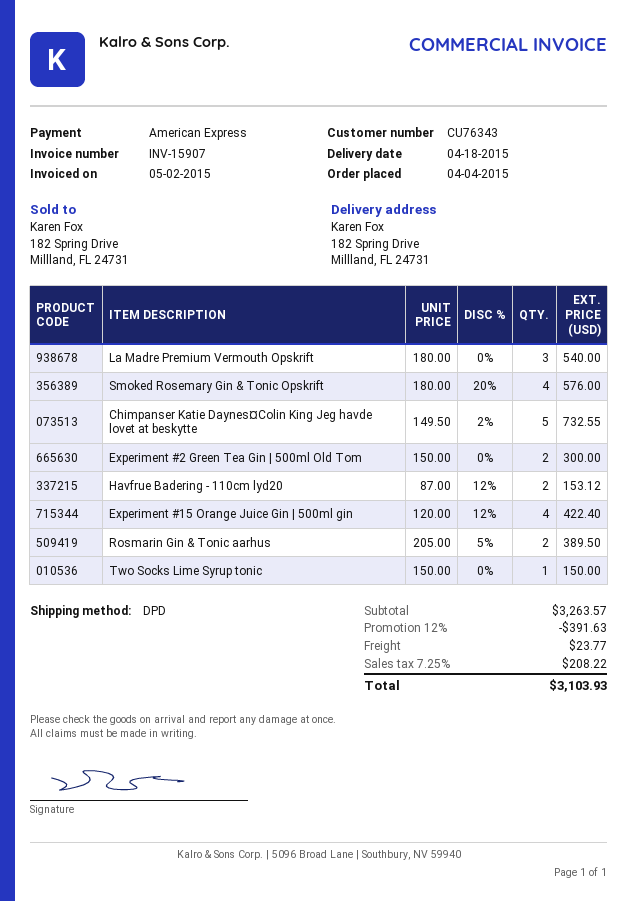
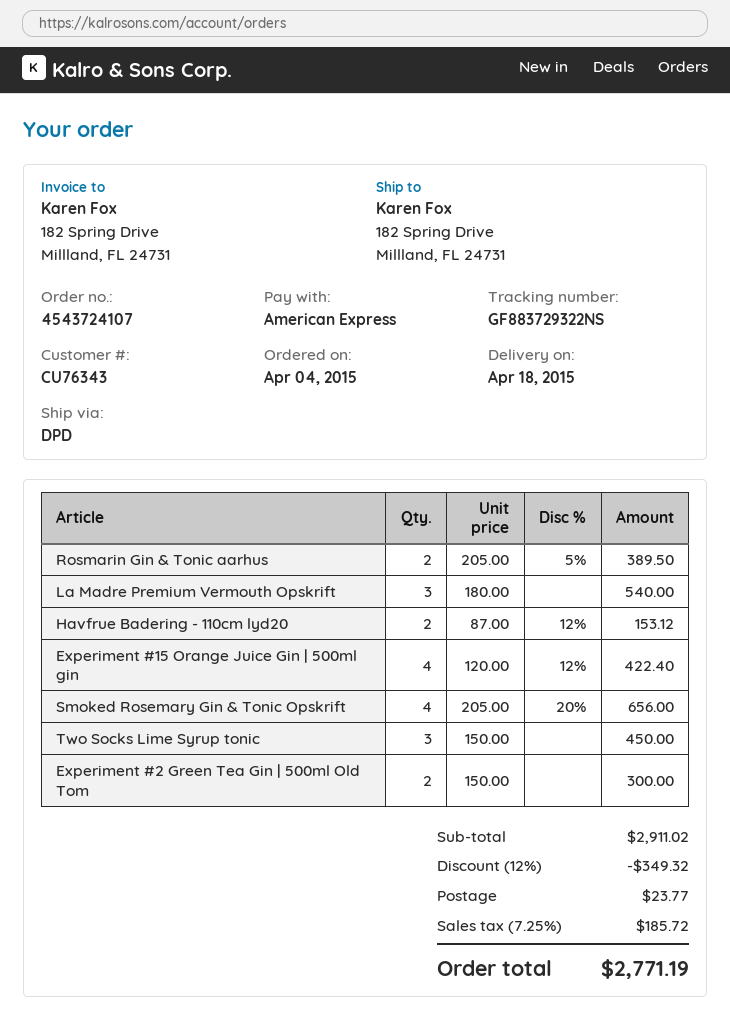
Smoked Rosemary Gin & Tonic Opskrift: 4 x 180.00 - 20% = 576.00 -> 4 x 205.00 - 20% = 656.00
Chimpanser Katie Daynes¤Colin King Jeg havde lovet at beskytte: 5 x 149.50 - 2% = 732.55 -> none
Two Socks Lime Syrup tonic: 1 x 150.00 = 150.00 -> 3 x 150.00 = 450.00
subtotal: 3263.57 -> 2911.02
discount: 12% = 391.63 -> 12% = 349.32
tax: 7.25% = 208.22 -> 7.25% = 185.72
total: 3103.93 -> 2771.19

